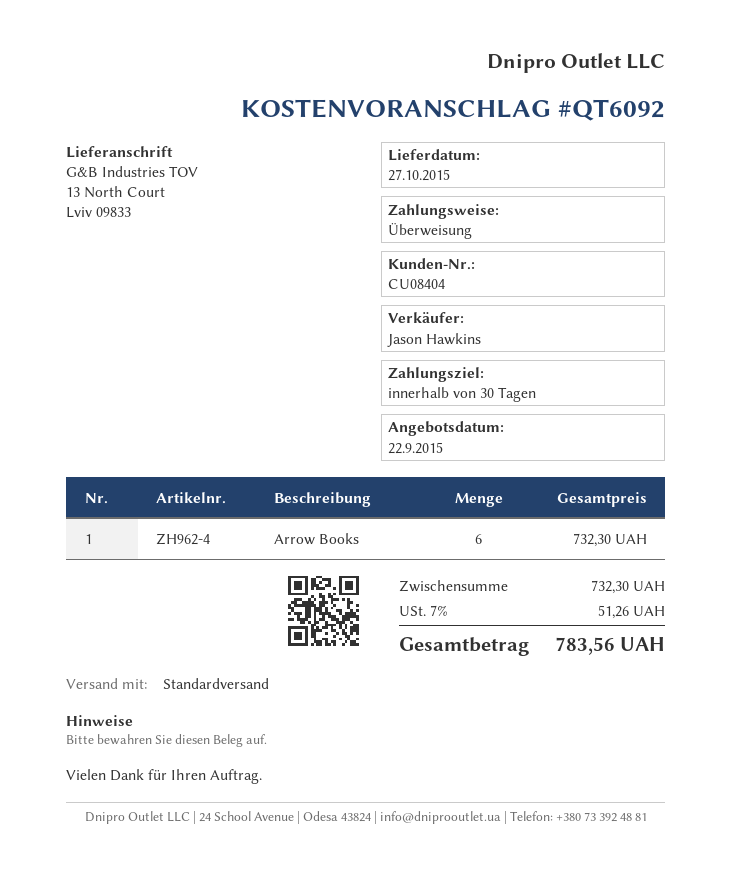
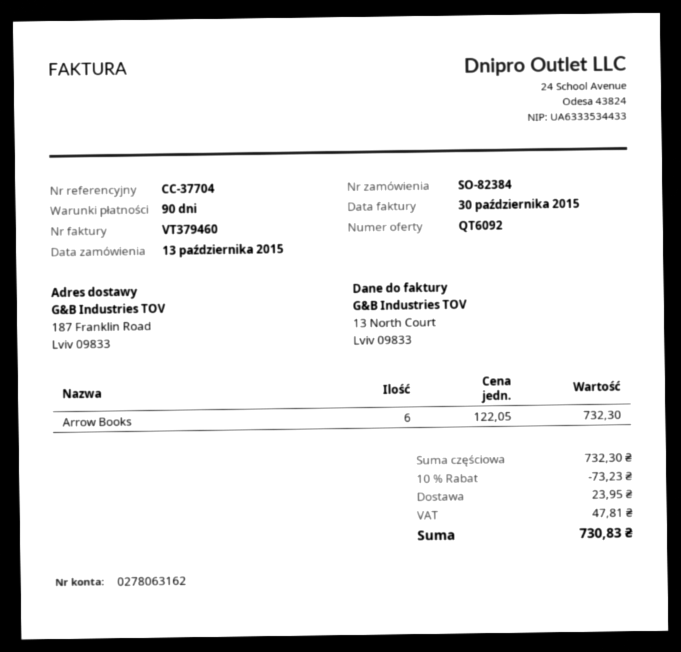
payment terms: 30 days -> 90 days
ship to: 13 North Court, Lviv 09833 -> 187 Franklin Road, Lviv 09833
discount: none -> 10% = 73.23
shipping: none -> 23.95
tax: 51.26 -> 47.81
total: 783.56 -> 730.83

